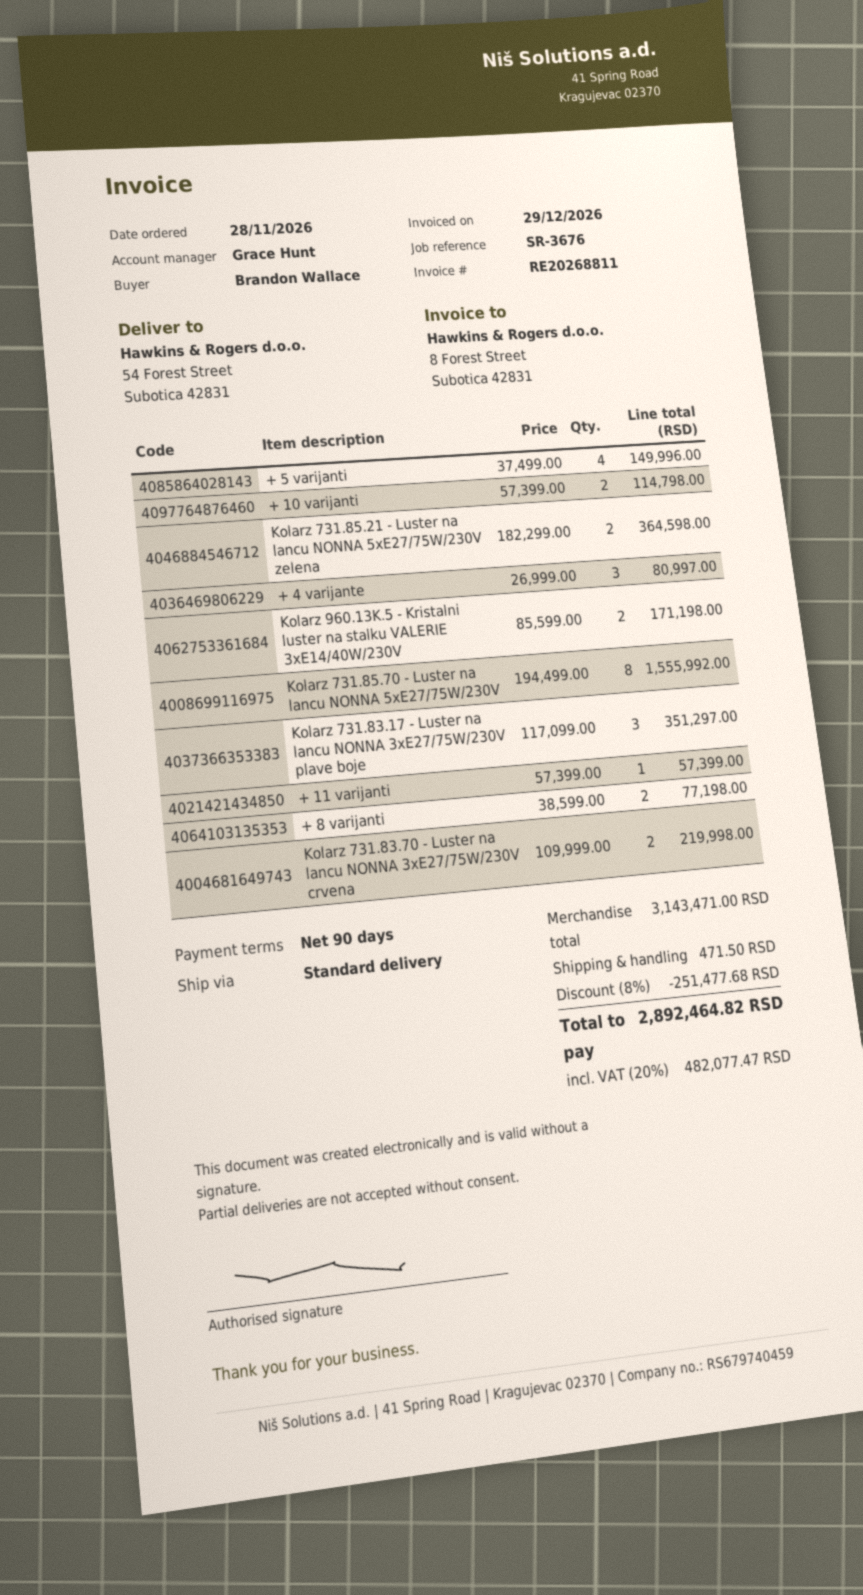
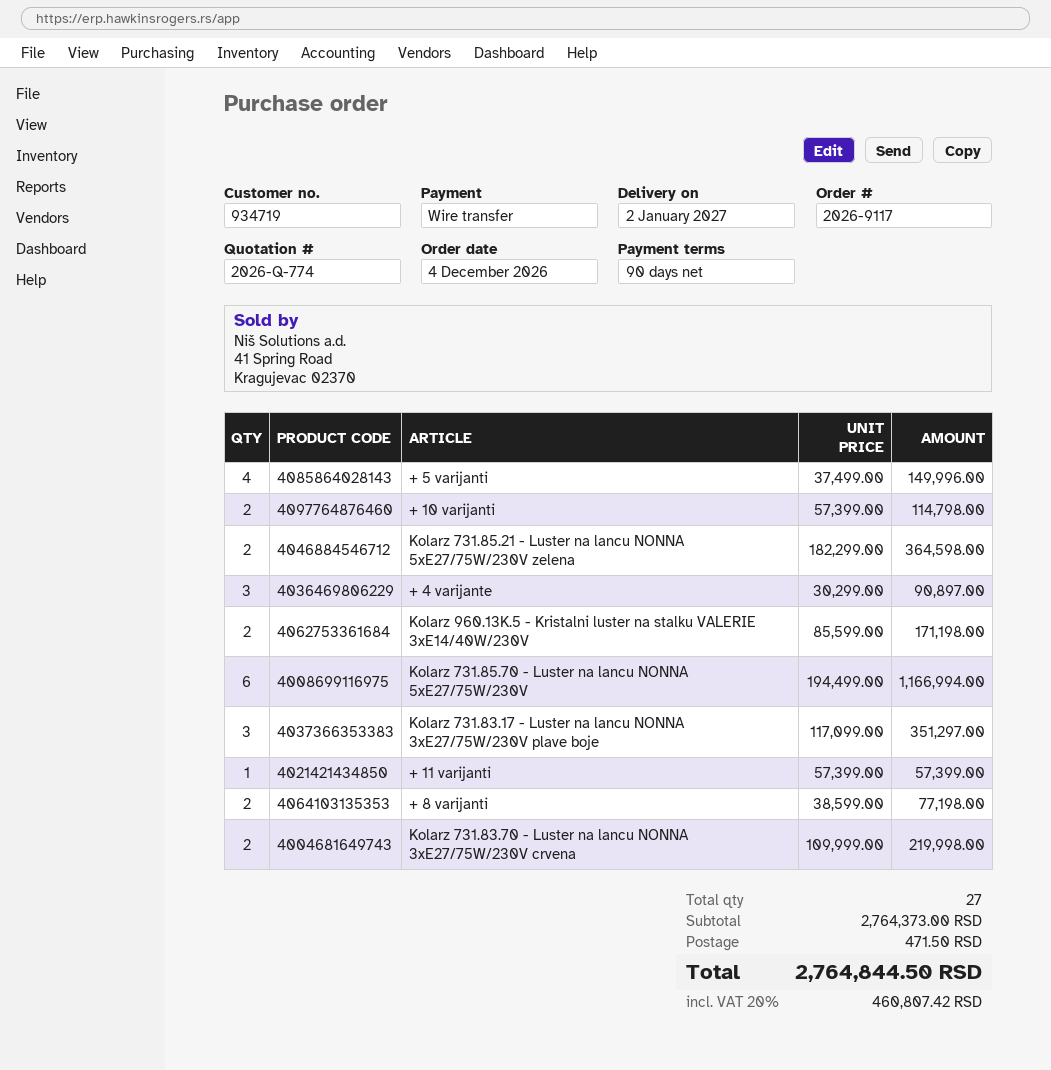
order date: 2026-11-28 -> 2026-12-04
+ 4 varijante: 3 x 26999.00 = 80997.00 -> 3 x 30299.00 = 90897.00
Kolarz 731.85.70 - Luster na lancu NONNA 5xE27/75W/230V: 8 x 194499.00 = 1555992.00 -> 6 x 194499.00 = 1166994.00
subtotal: 3143471.00 -> 2764373.00
discount: 8% = 251477.68 -> none
tax: 20% = 482077.47 -> 20% = 460807.42
total: 2892464.82 -> 2764844.50

